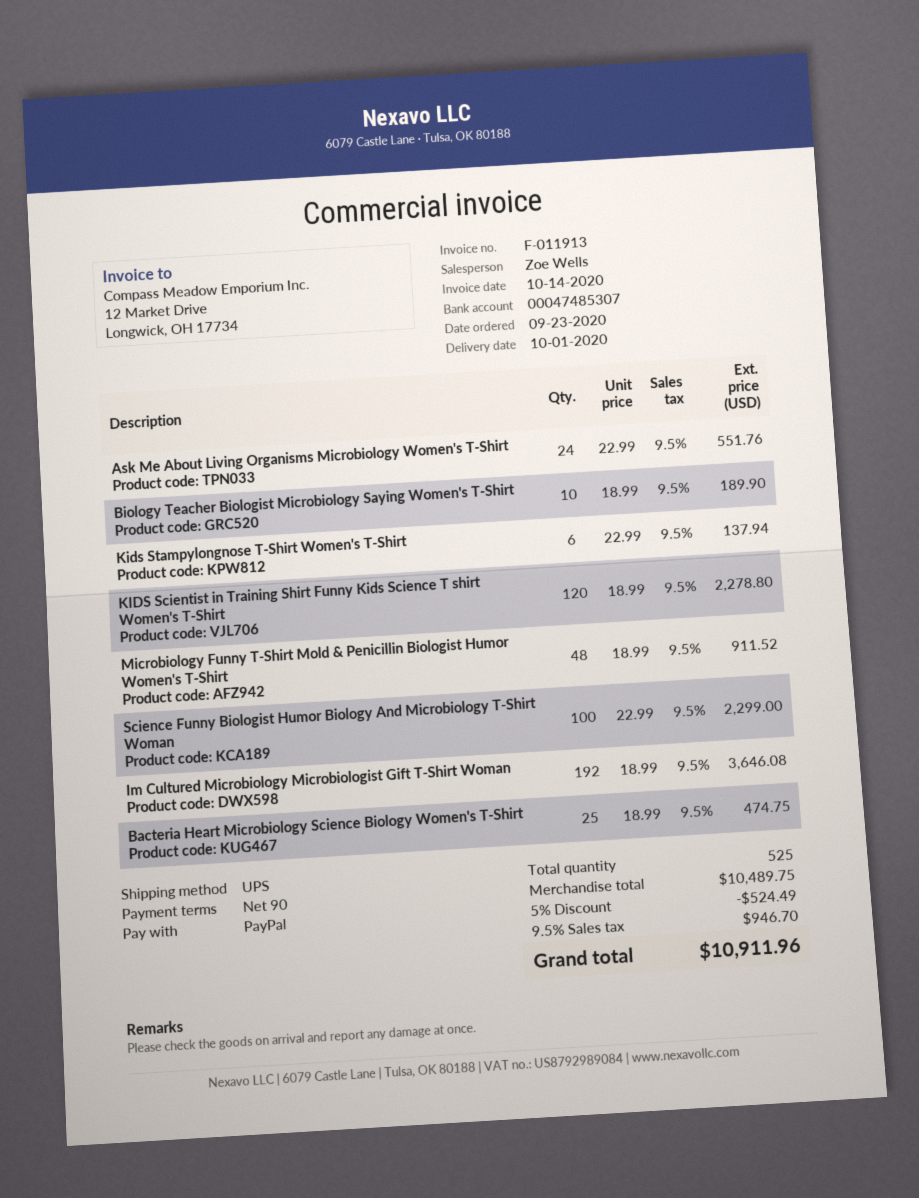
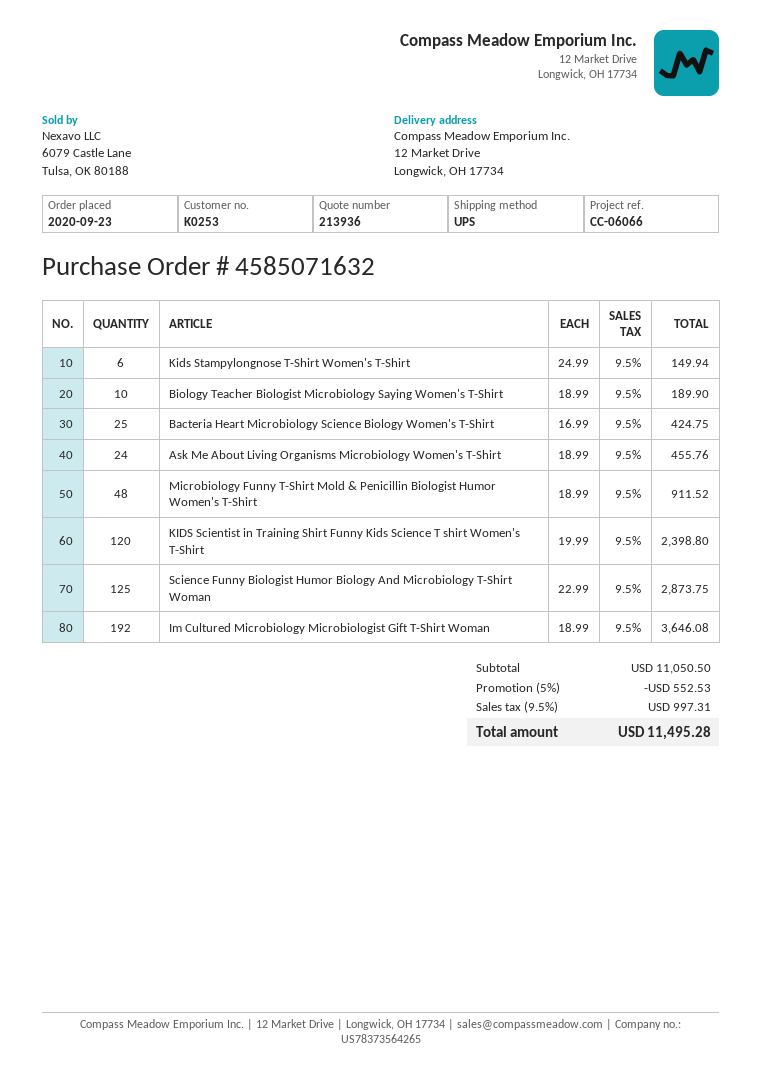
Ask Me About Living Organisms Microbiology Women's T-Shirt: 24 x 22.99 = 551.76 -> 24 x 18.99 = 455.76
Kids Stampylongnose T-Shirt Women's T-Shirt: 6 x 22.99 = 137.94 -> 6 x 24.99 = 149.94
KIDS Scientist in Training Shirt Funny Kids Science T shirt Women's T-Shirt: 120 x 18.99 = 2278.80 -> 120 x 19.99 = 2398.80
Science Funny Biologist Humor Biology And Microbiology T-Shirt Woman: 100 x 22.99 = 2299.00 -> 125 x 22.99 = 2873.75
Bacteria Heart Microbiology Science Biology Women's T-Shirt: 25 x 18.99 = 474.75 -> 25 x 16.99 = 424.75
subtotal: 10489.75 -> 11050.50
discount: 5% = 524.49 -> 5% = 552.53
tax: 9.5% = 946.70 -> 9.5% = 997.31
total: 10911.96 -> 11495.28

